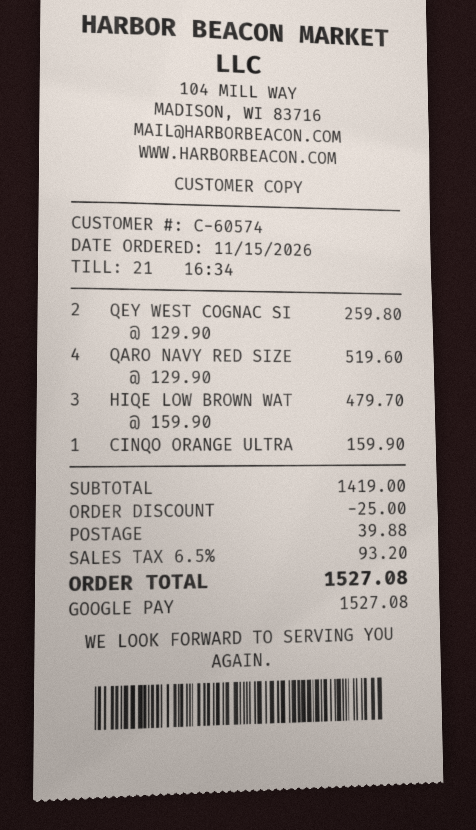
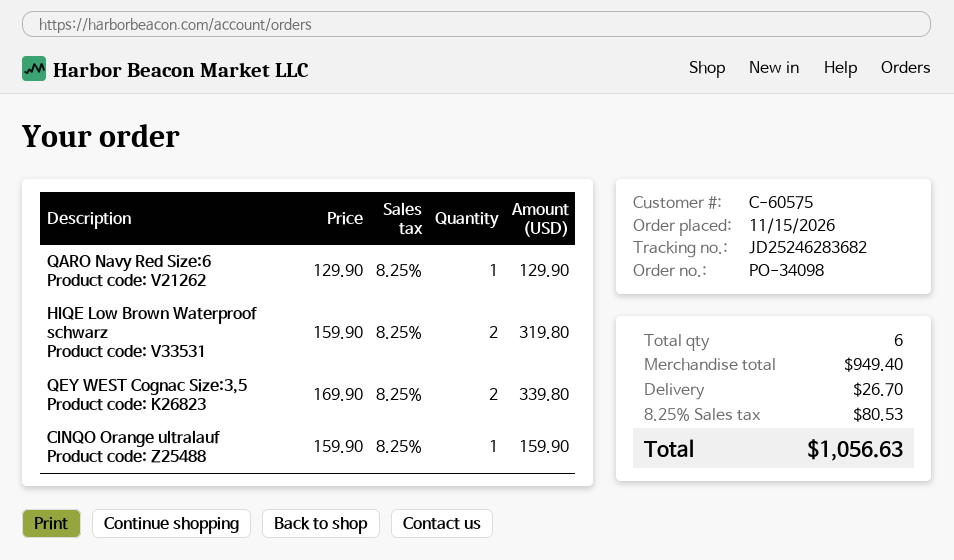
customer number: C-60574 -> C-60575
QEY WEST COGNAC SI: 2 x 129.90 = 259.80 -> 2 x 169.90 = 339.80
QARO NAVY RED SIZE: 4 x 129.90 = 519.60 -> 1 x 129.90 = 129.90
HIQE LOW BROWN WAT: 3 x 159.90 = 479.70 -> 2 x 159.90 = 319.80
subtotal: 1419.00 -> 949.40
discount: 25.00 -> none
shipping: 39.88 -> 26.70
tax: 6.5% = 93.20 -> 8.25% = 80.53
total: 1527.08 -> 1056.63

